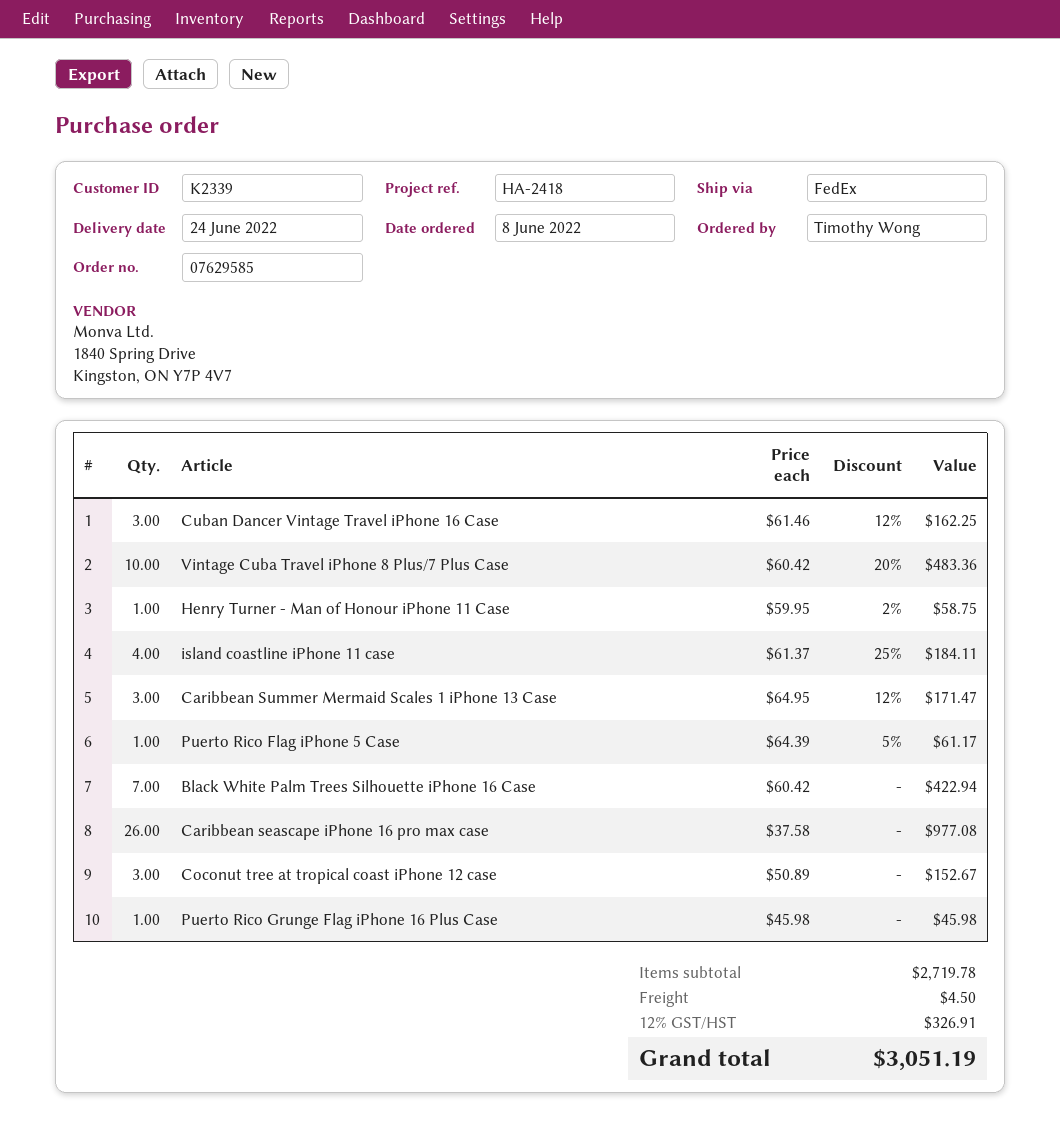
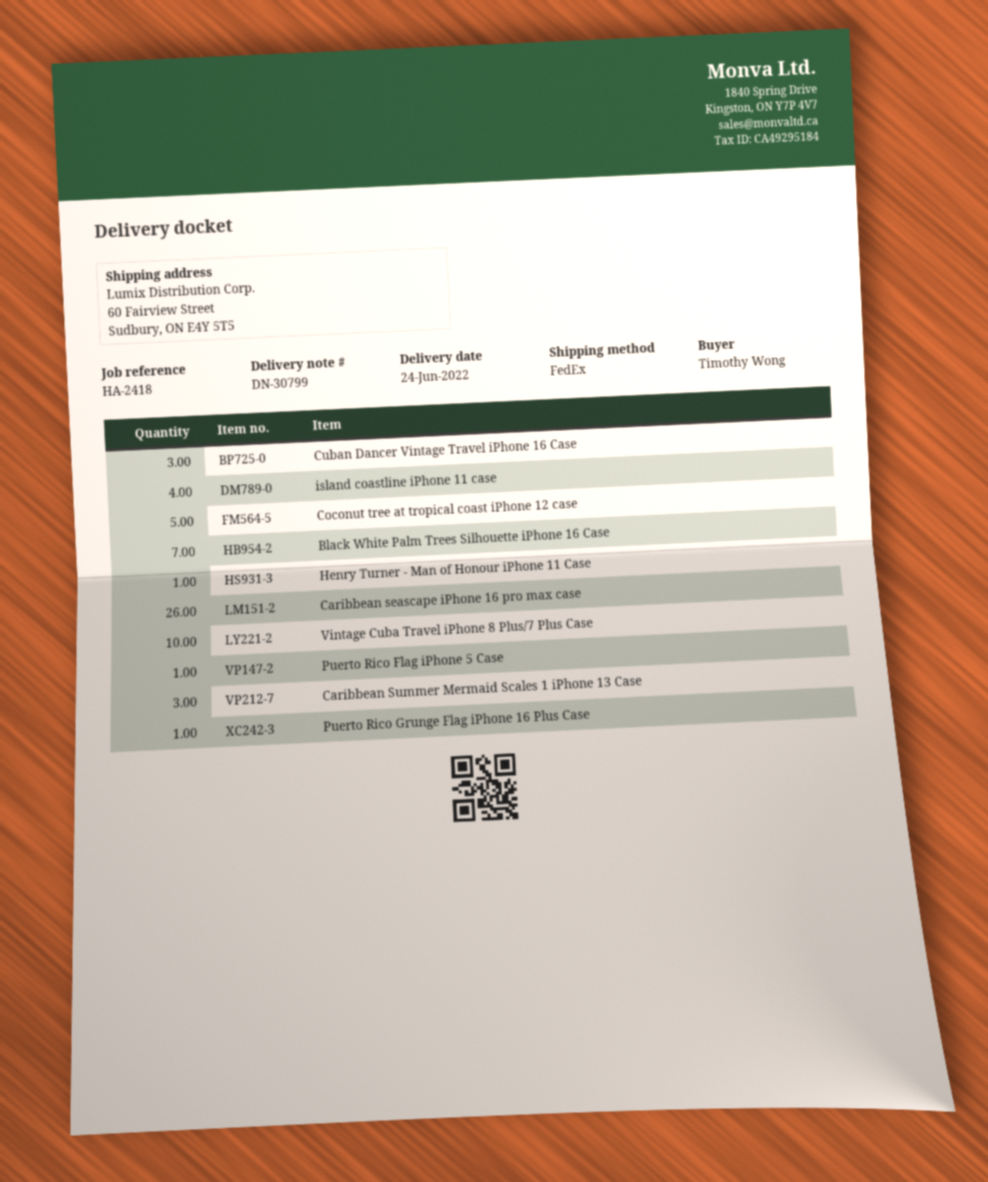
Coconut tree at tropical coast iPhone 12 case: 3 -> 5

